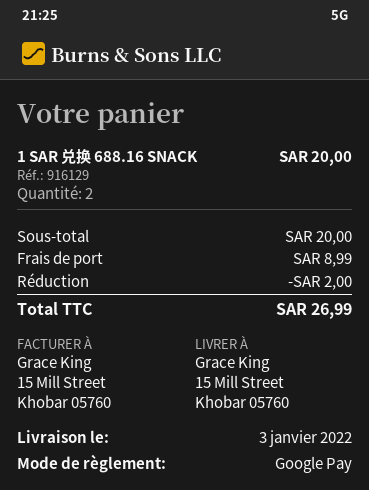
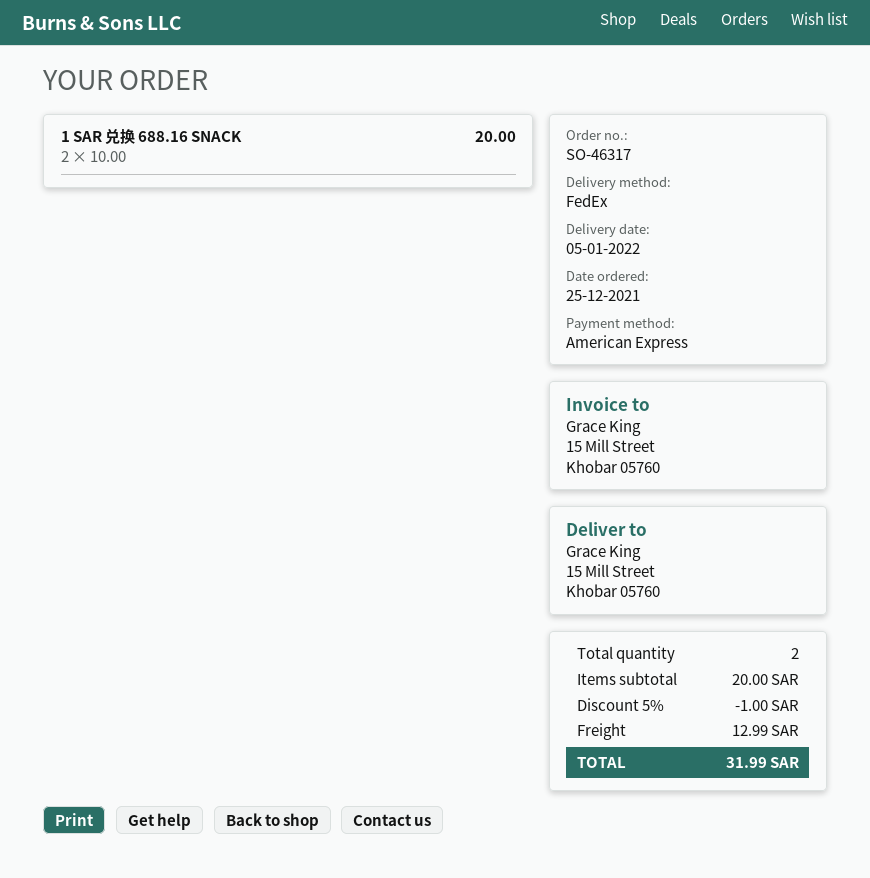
delivery date: 2022-01-03 -> 2022-01-05
payment method: Google Pay -> American Express
discount: 2.00 -> 1.00
shipping: 8.99 -> 12.99
total: 26.99 -> 31.99

